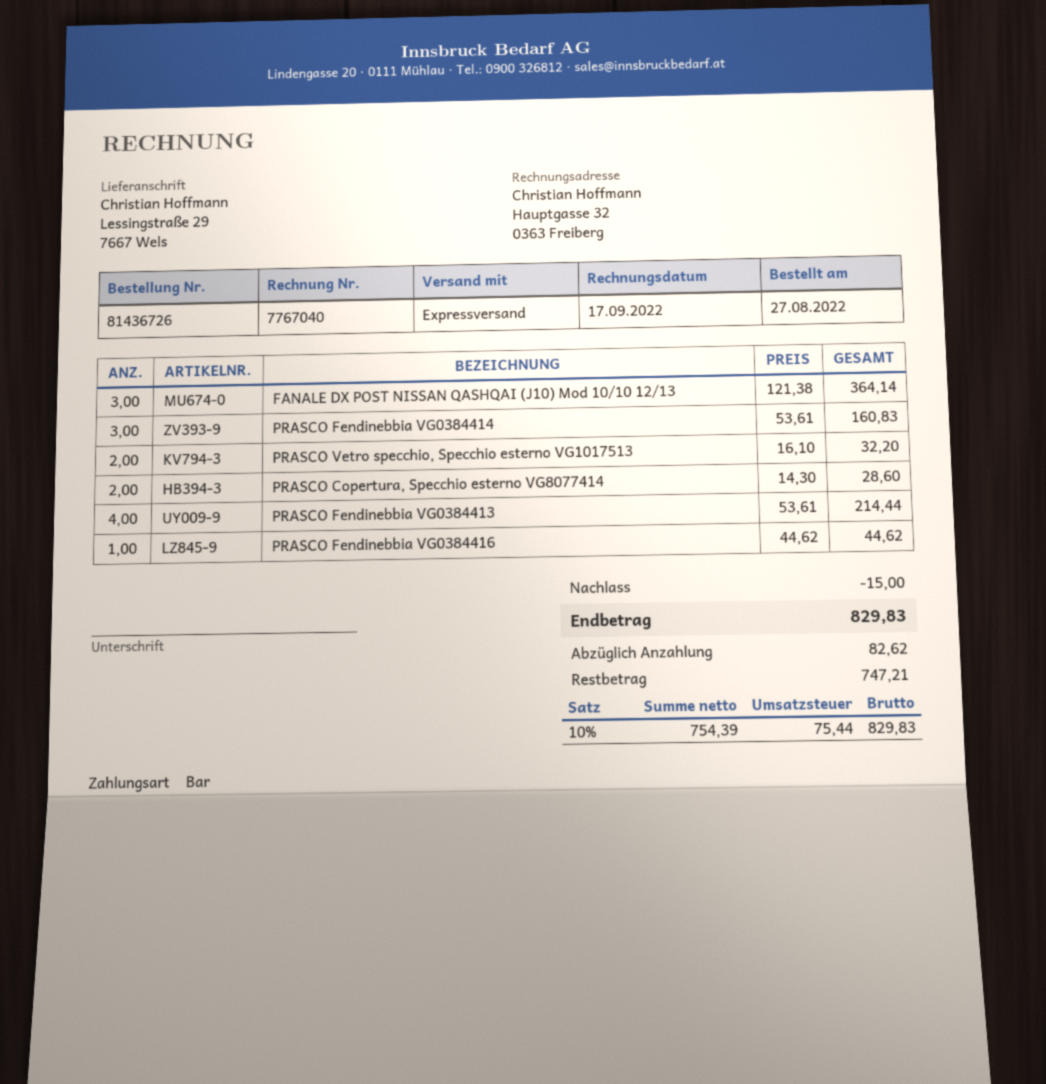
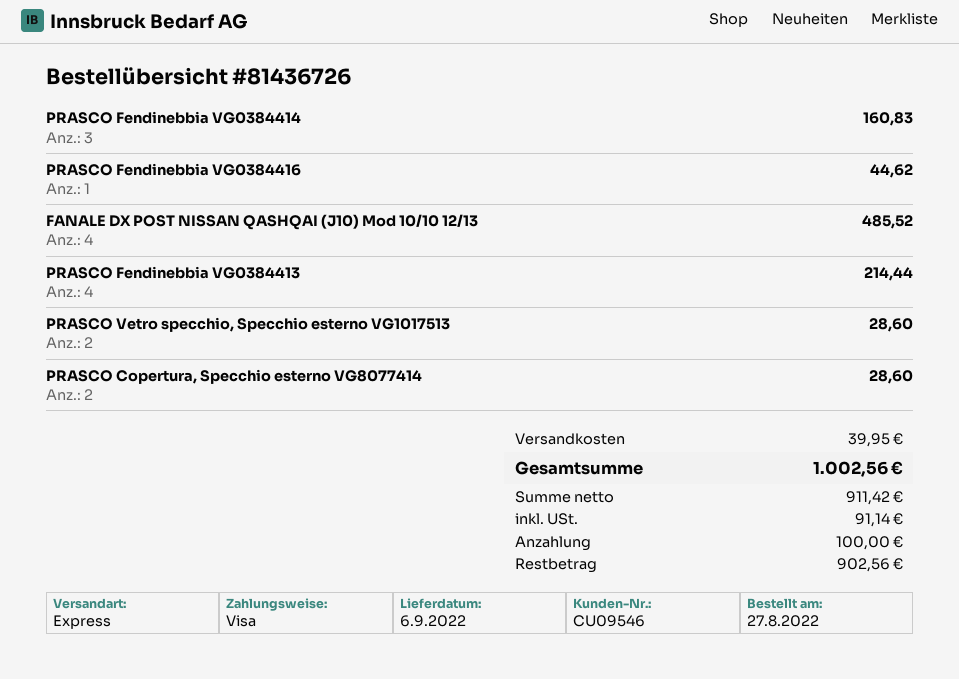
payment method: cash -> Visa
FANALE DX POST NISSAN QASHQAI (J10) Mod 10/10 12/13: 3 for 364.14 -> 4 for 485.52
PRASCO Vetro specchio, Specchio esterno VG1017513: 2 for 32.20 -> 2 for 28.60
discount: 15.00 -> none
shipping: none -> 39.95
net: 754.39 -> 911.42
tax: 75.44 -> 91.14
total: 829.83 -> 1002.56
deposit: 82.62 -> 100.00
balance: 747.21 -> 902.56

